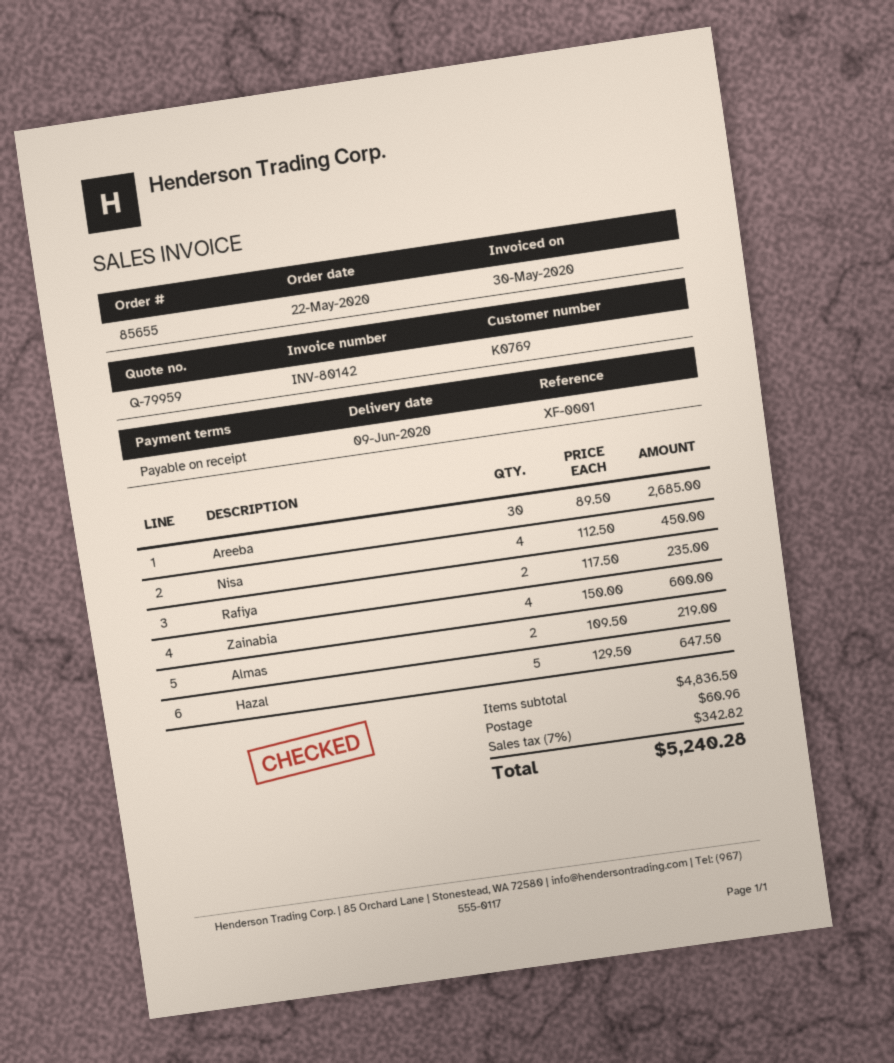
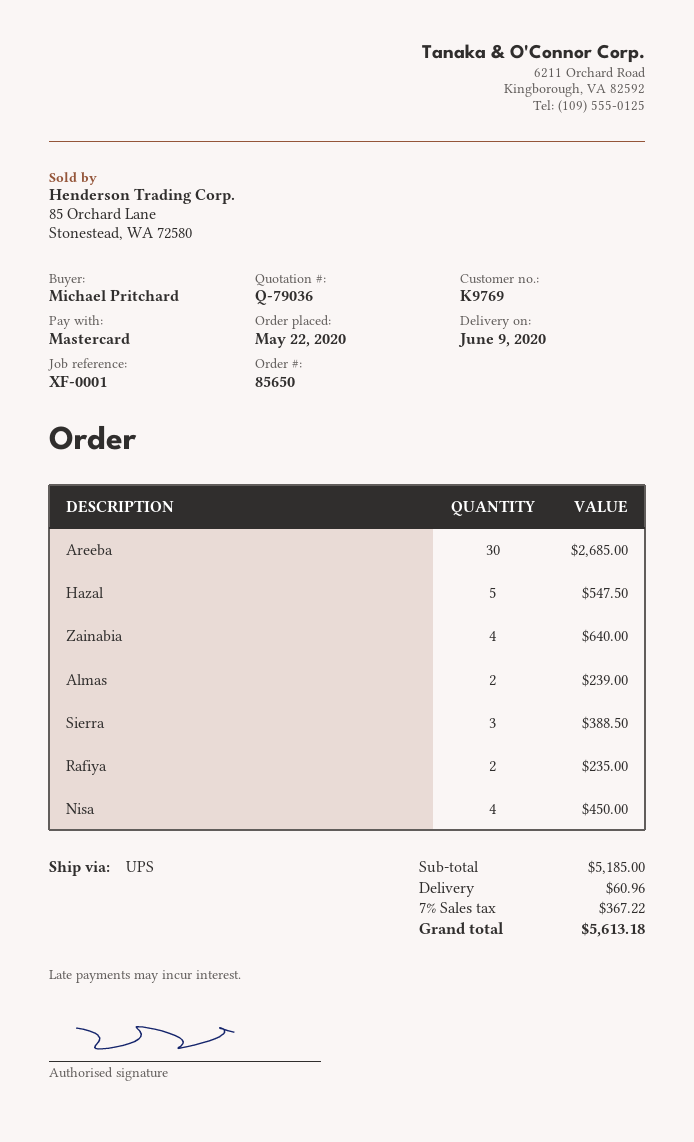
quote number: Q-79959 -> Q-79036
order number: 85655 -> 85650
customer number: K0769 -> K9769
Zainabia: 4 for 600.00 -> 4 for 640.00
Almas: 2 for 219.00 -> 2 for 239.00
Hazal: 5 for 647.50 -> 5 for 547.50
Sierra: none -> 3 for 388.50
subtotal: 4836.50 -> 5185.00
tax: 7% = 342.82 -> 7% = 367.22
total: 5240.28 -> 5613.18

